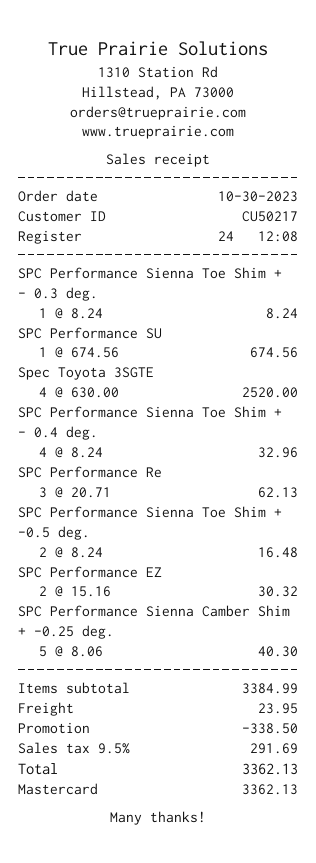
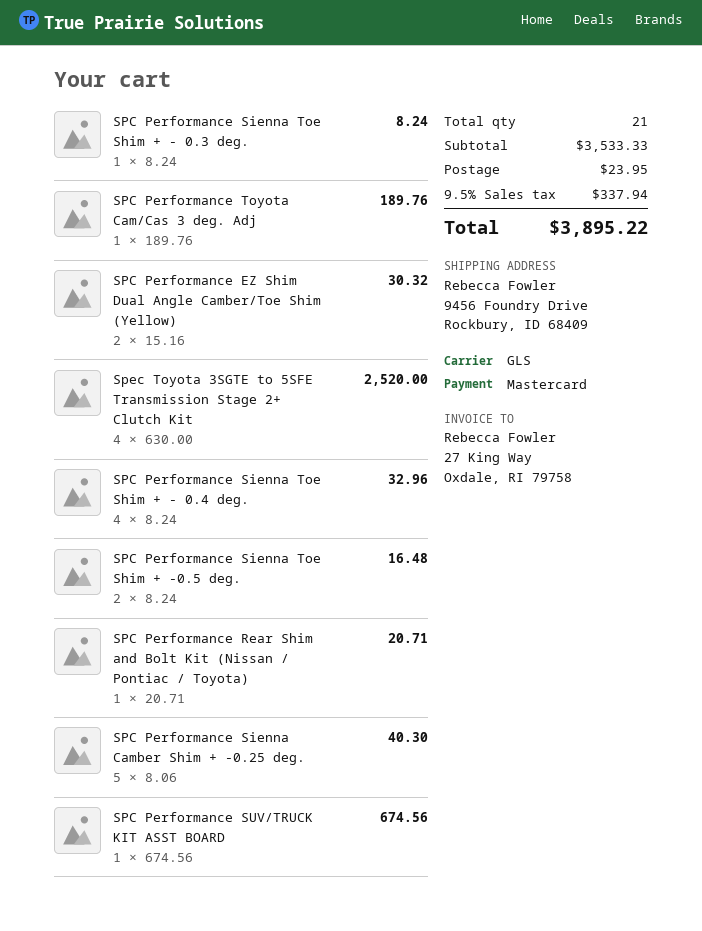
SPC Performance Re: 3 x 20.71 = 62.13 -> 1 x 20.71 = 20.71
SPC Performance Toyota Cam/Cas 3 deg. Adj: none -> 1 x 189.76 = 189.76
subtotal: 3384.99 -> 3533.33
discount: 338.50 -> none
tax: 9.5% = 291.69 -> 9.5% = 337.94
total: 3362.13 -> 3895.22

